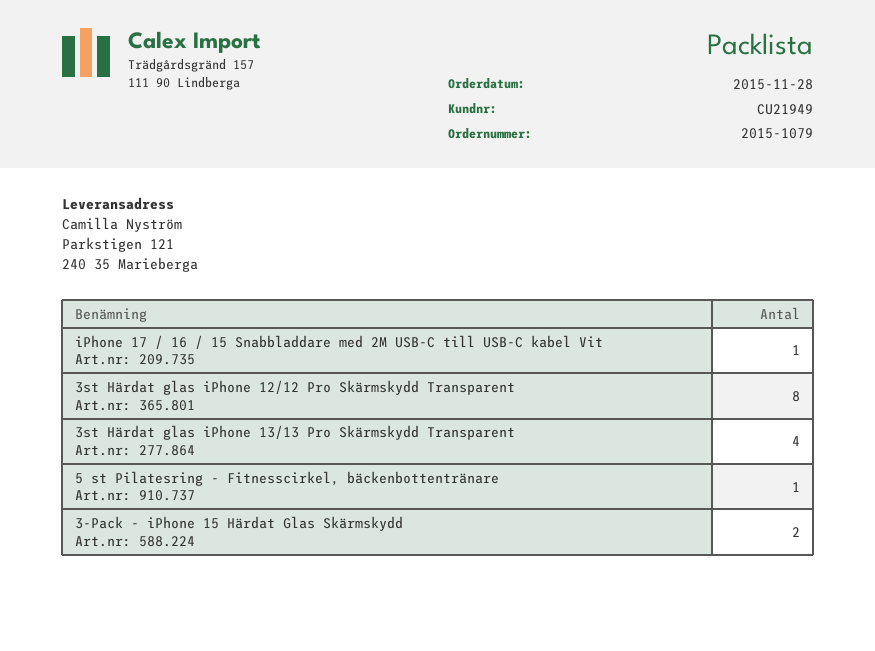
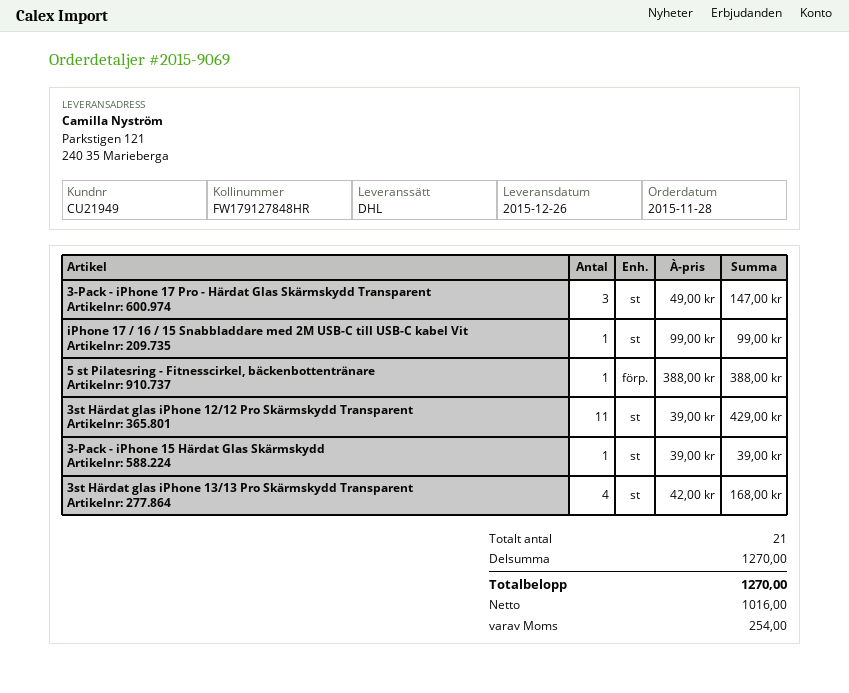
order number: 2015-1079 -> 2015-9069
3st Härdat glas iPhone 12/12 Pro Skärmskydd Transparent: 8 -> 11
3-Pack - iPhone 15 Härdat Glas Skärmskydd: 2 -> 1
3-Pack - iPhone 17 Pro - Härdat Glas Skärmskydd Transparent: none -> 3

